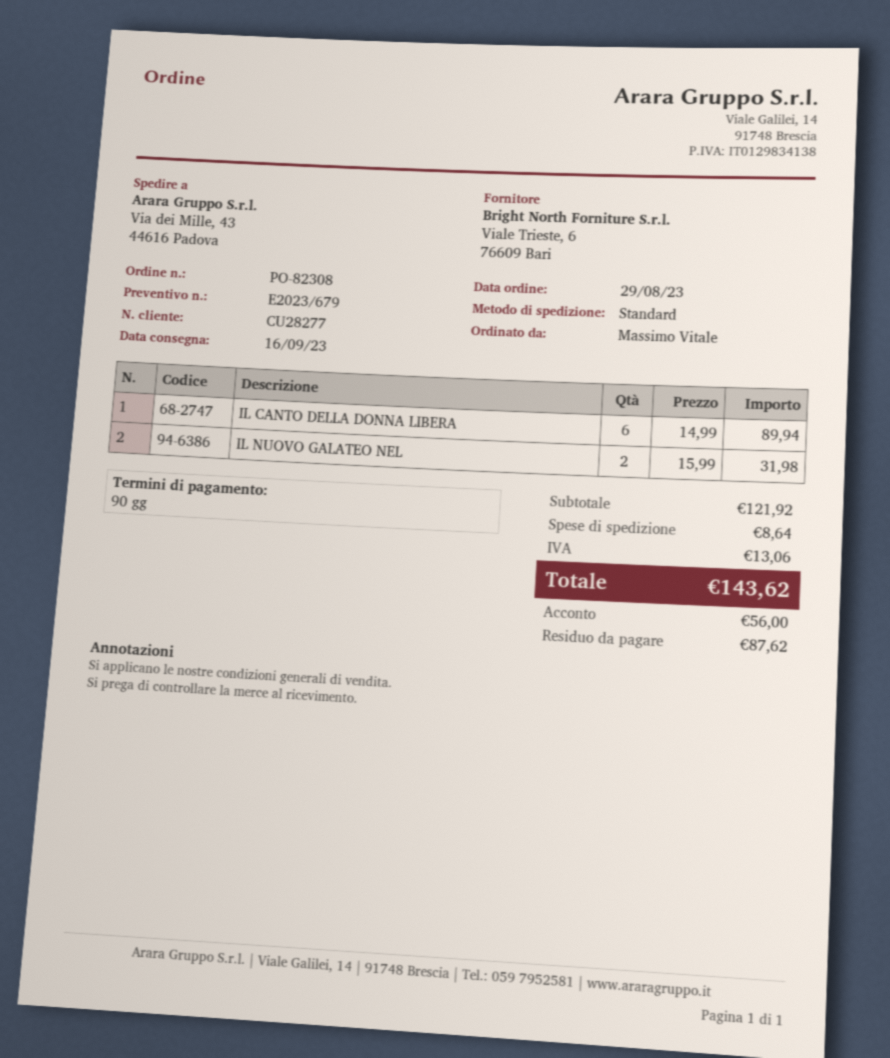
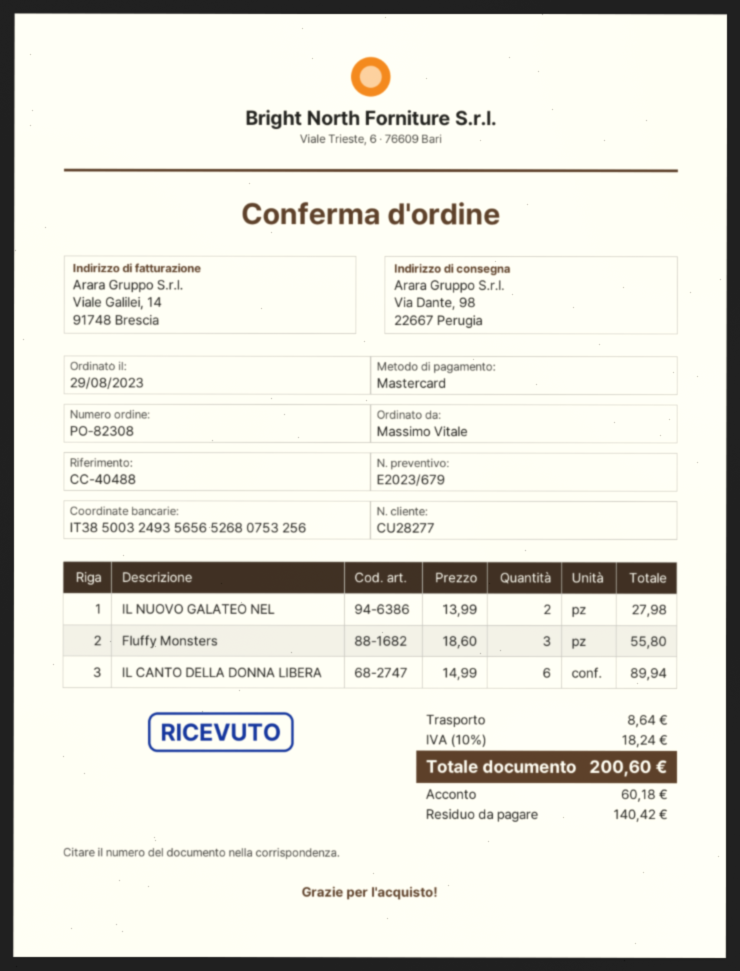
ship to: Via dei Mille, 43, 44616 Padova -> Via Dante, 98, 22667 Perugia
IL NUOVO GALATEO NEL: 2 x 15.99 = 31.98 -> 2 x 13.99 = 27.98
Fluffy Monsters: none -> 3 x 18.60 = 55.80
tax: 13.06 -> 18.24
total: 143.62 -> 200.60
deposit: 56.00 -> 60.18
balance: 87.62 -> 140.42

